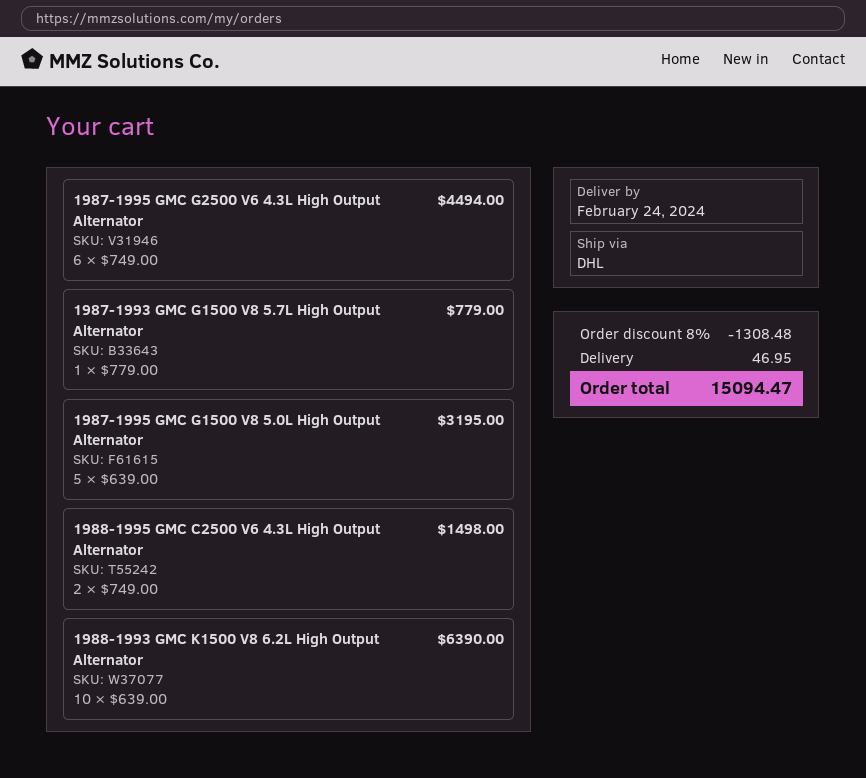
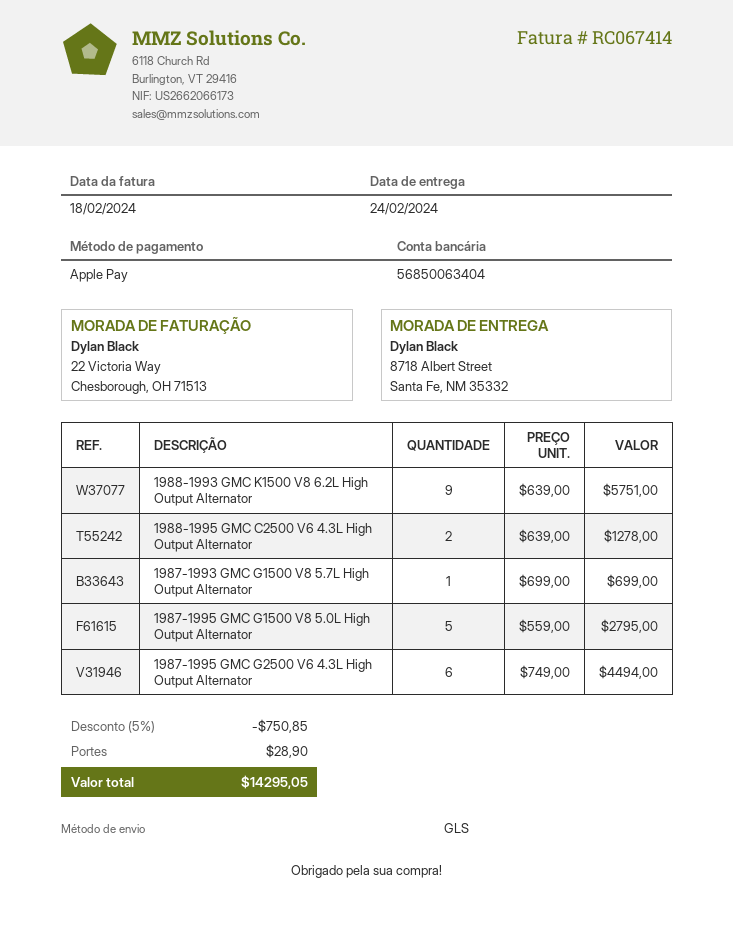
shipping method: DHL -> GLS
1987-1993 GMC G1500 V8 5.7L High Output Alternator: 1 x 779.00 = 779.00 -> 1 x 699.00 = 699.00
1987-1995 GMC G1500 V8 5.0L High Output Alternator: 5 x 639.00 = 3195.00 -> 5 x 559.00 = 2795.00
1988-1995 GMC C2500 V6 4.3L High Output Alternator: 2 x 749.00 = 1498.00 -> 2 x 639.00 = 1278.00
1988-1993 GMC K1500 V8 6.2L High Output Alternator: 10 x 639.00 = 6390.00 -> 9 x 639.00 = 5751.00
discount: 8% = 1308.48 -> 5% = 750.85
shipping: 46.95 -> 28.90
total: 15094.47 -> 14295.05

